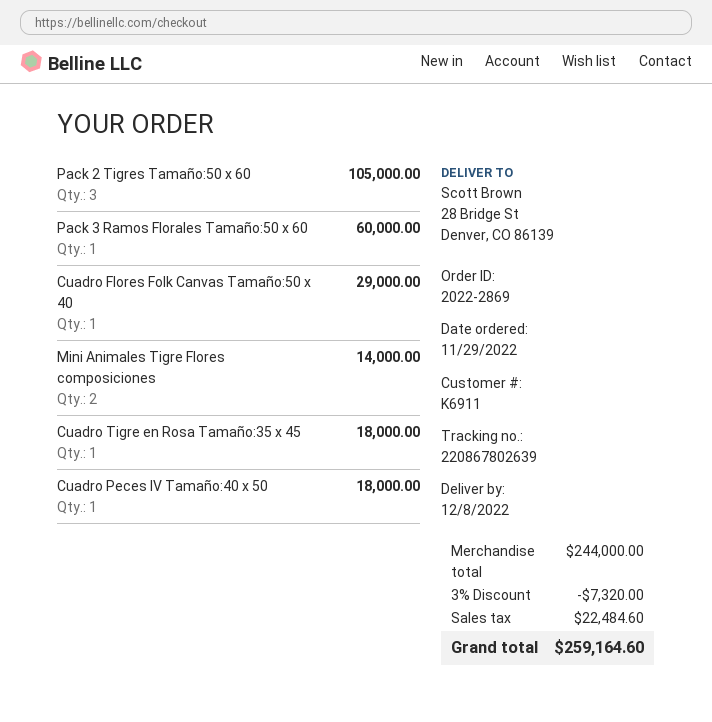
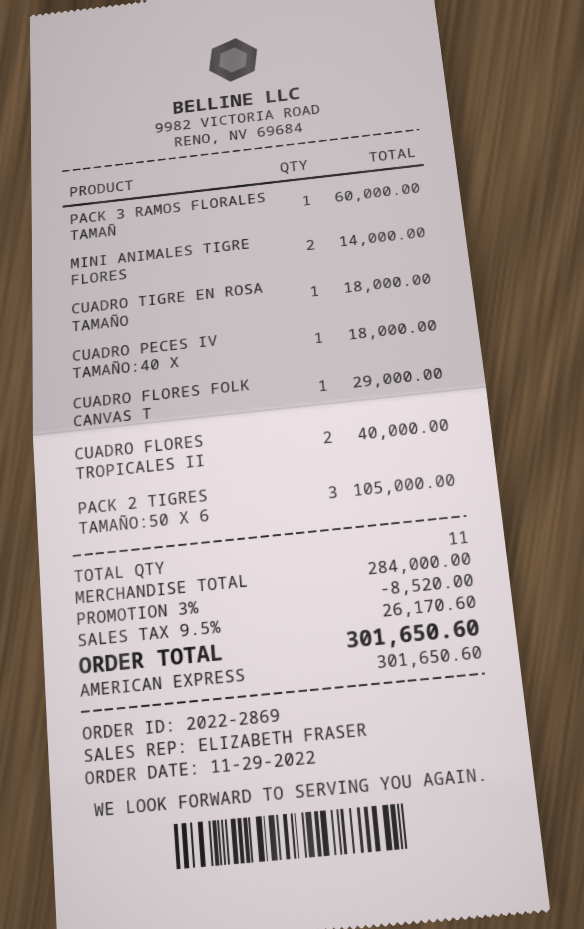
CUADRO FLORES TROPICALES II: none -> 2 for 40000.00
subtotal: 244000.00 -> 284000.00
discount: 3% = 7320.00 -> 3% = 8520.00
tax: 22484.60 -> 26170.60
total: 259164.60 -> 301650.60

